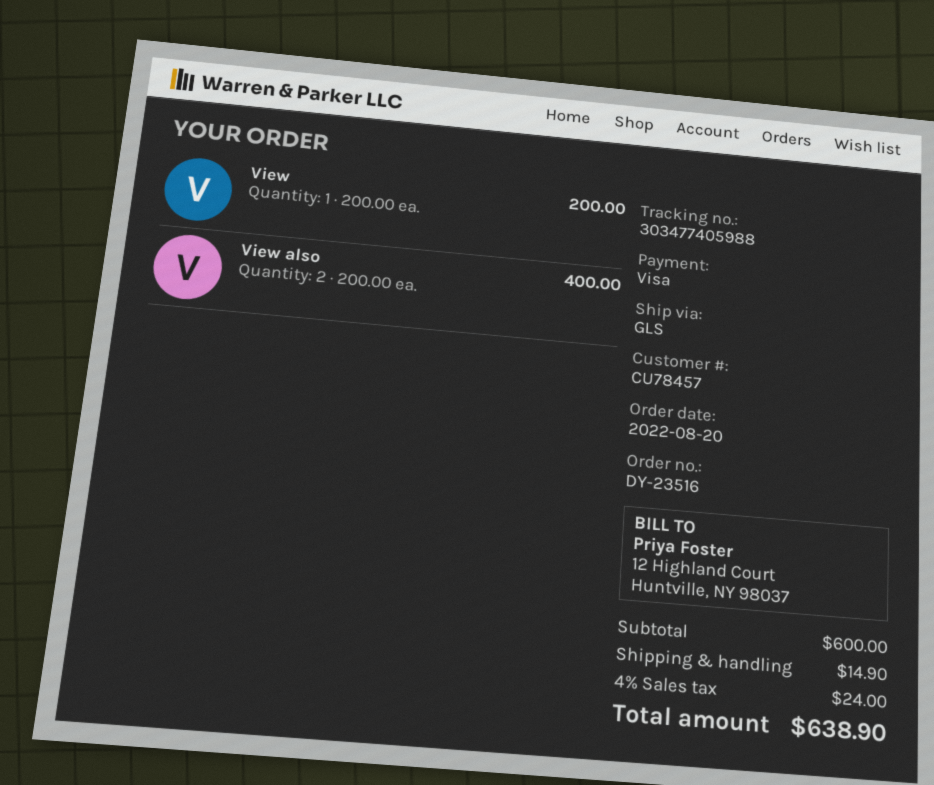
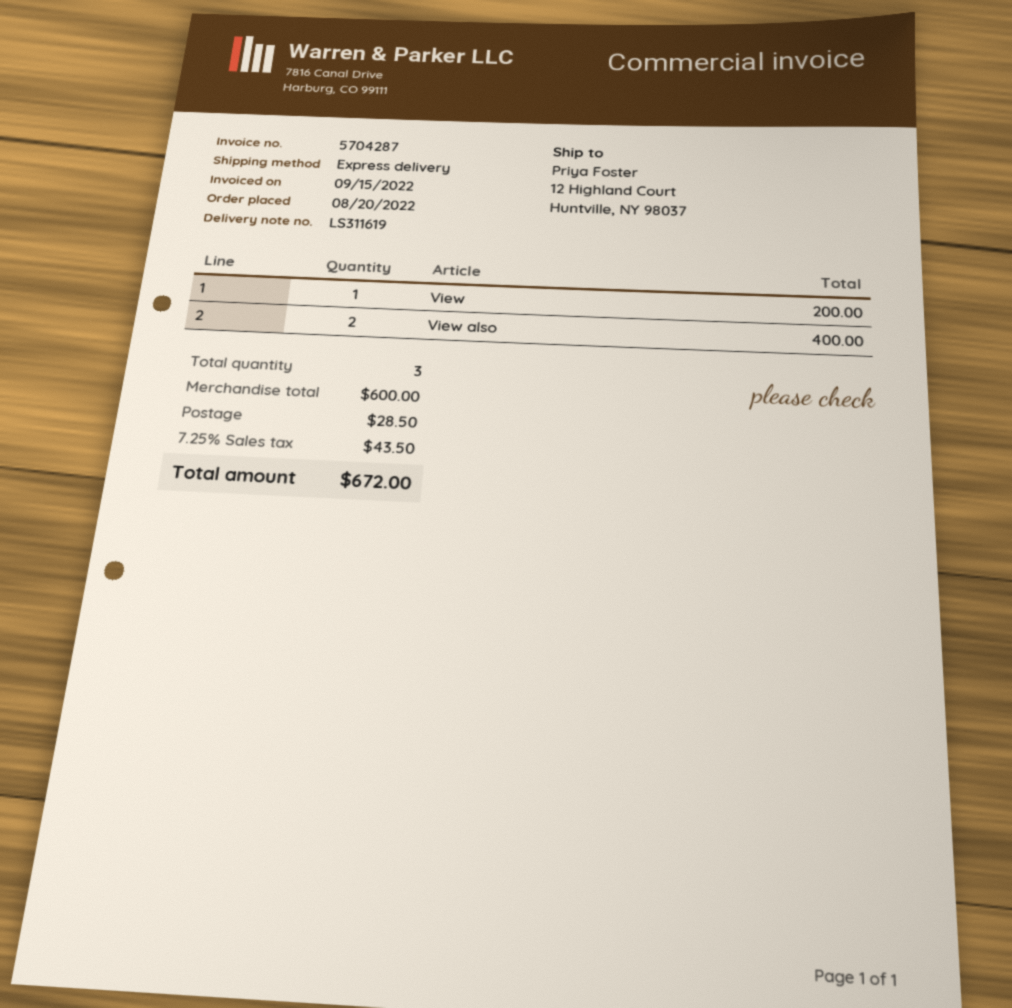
shipping method: GLS -> express
shipping: 14.90 -> 28.50
tax: 4% = 24.00 -> 7.25% = 43.50
total: 638.90 -> 672.00

